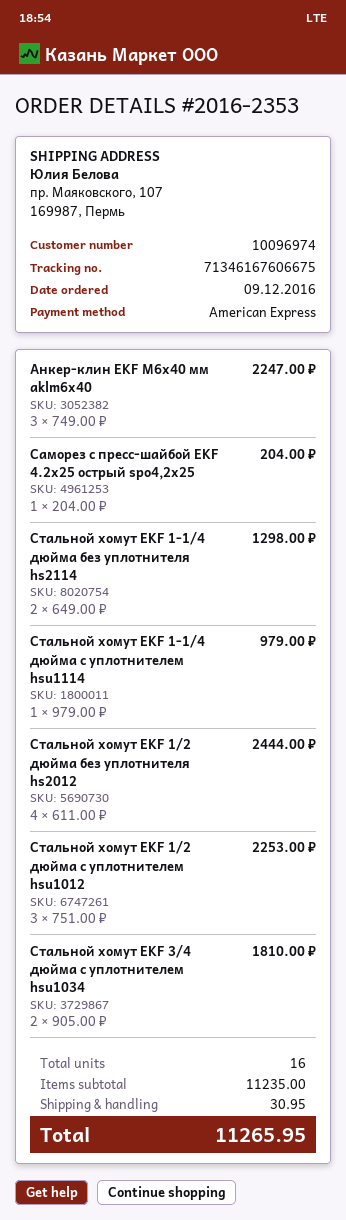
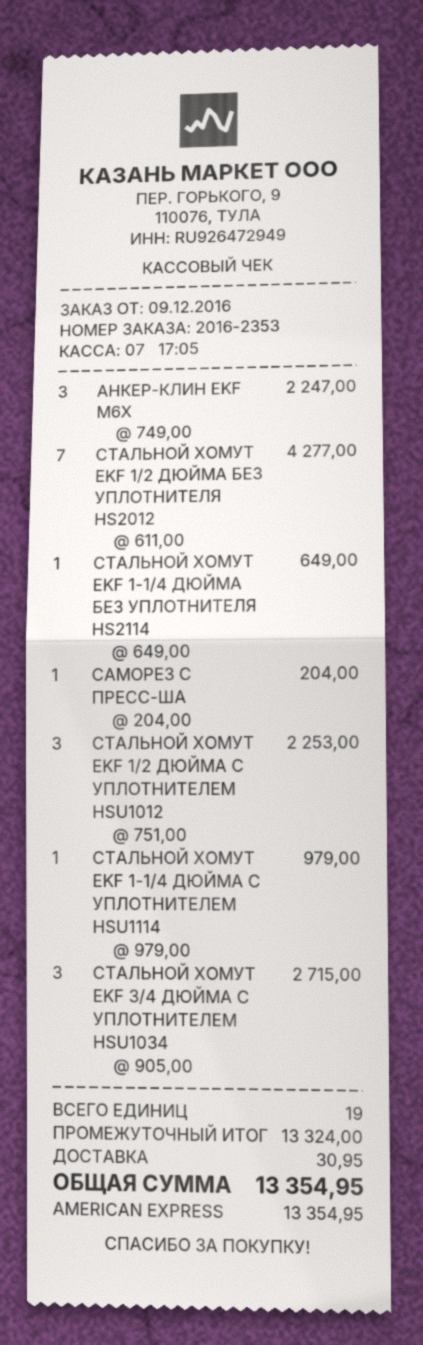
Стальной хомут EKF 1-1/4 дюйма без уплотнителя hs2114: 2 x 649.00 = 1298.00 -> 1 x 649.00 = 649.00
Стальной хомут EKF 1/2 дюйма без уплотнителя hs2012: 4 x 611.00 = 2444.00 -> 7 x 611.00 = 4277.00
Стальной хомут EKF 3/4 дюйма с уплотнителем hsu1034: 2 x 905.00 = 1810.00 -> 3 x 905.00 = 2715.00
total quantity: 16 -> 19
subtotal: 11235.00 -> 13324.00
total: 11265.95 -> 13354.95

